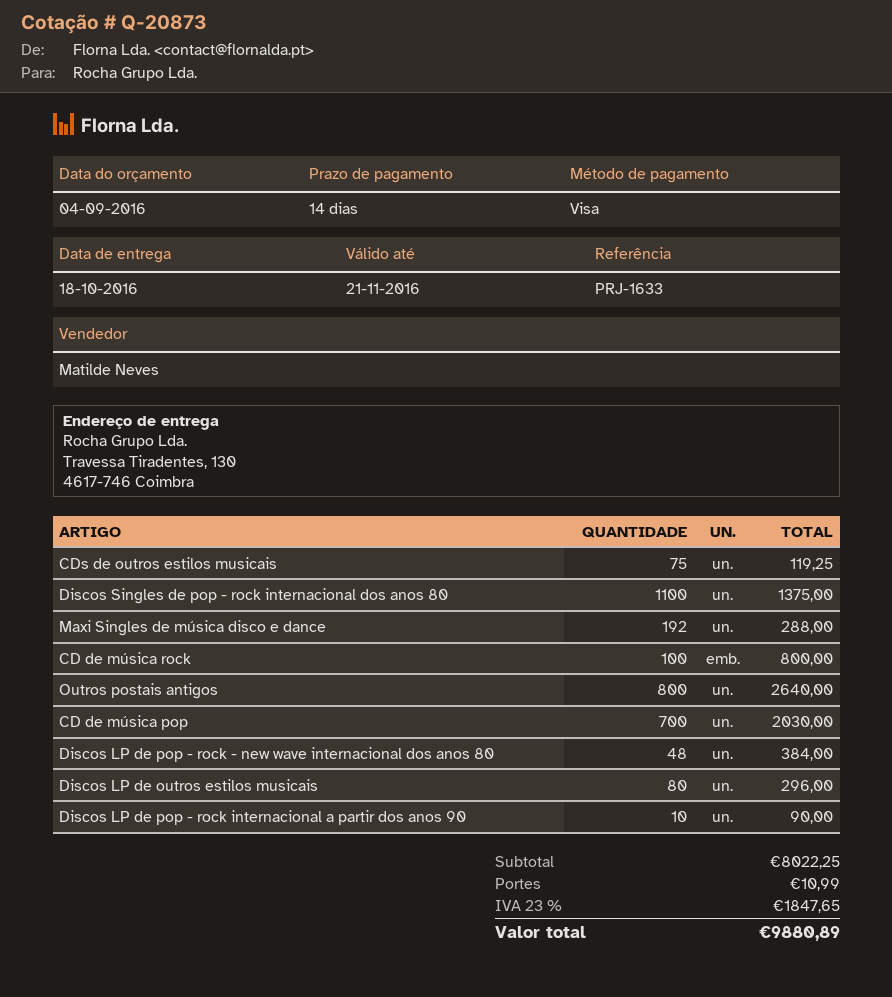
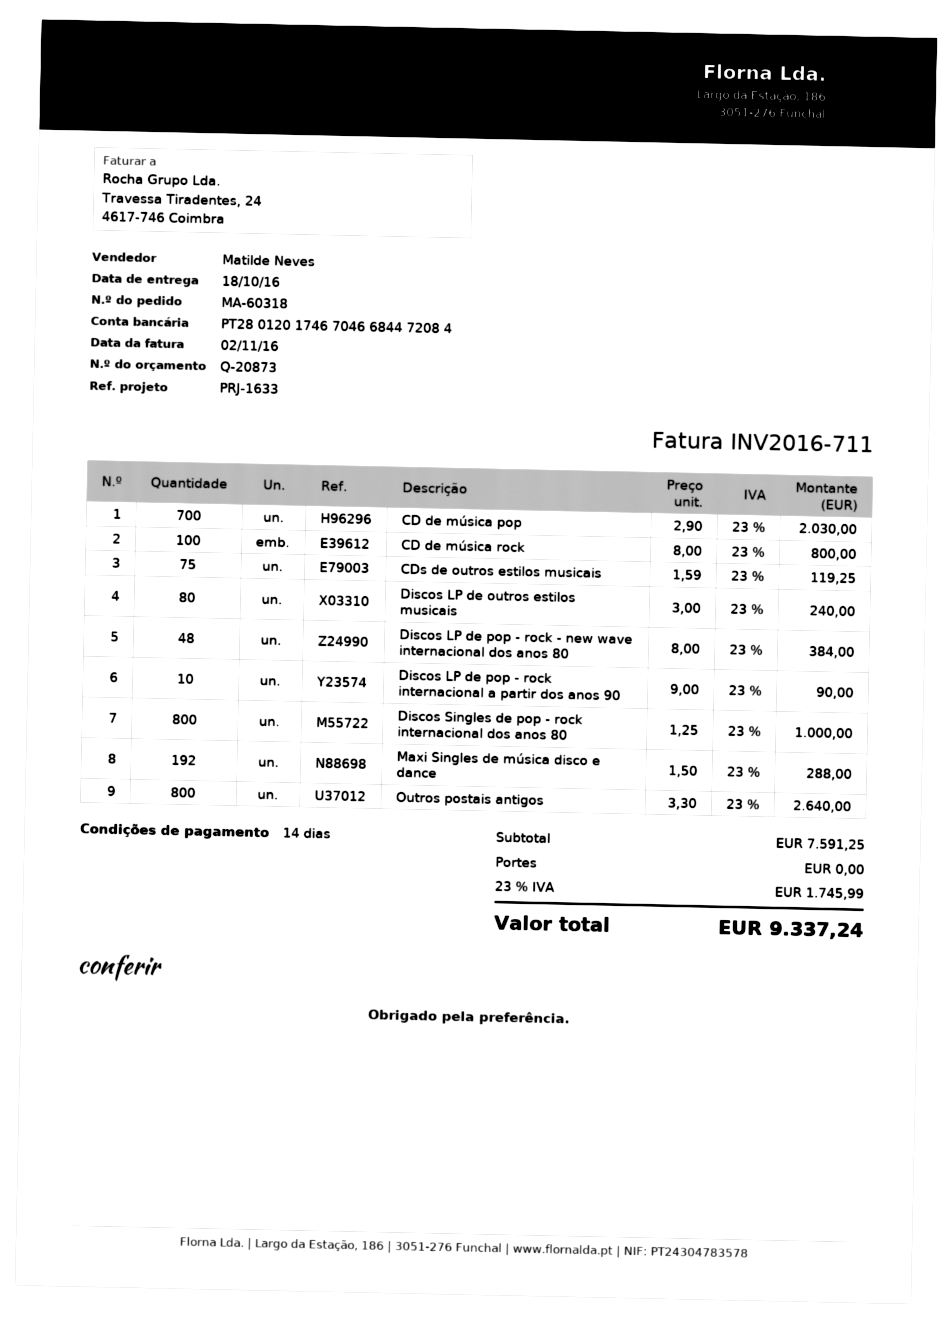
Discos Singles de pop - rock internacional dos anos 80: 1100 for 1375.00 -> 800 for 1000.00
Discos LP de outros estilos musicais: 80 for 296.00 -> 80 for 240.00
subtotal: 8022.25 -> 7591.25
shipping: 10.99 -> 0.00
tax: 23% = 1847.65 -> 23% = 1745.99
total: 9880.89 -> 9337.24

